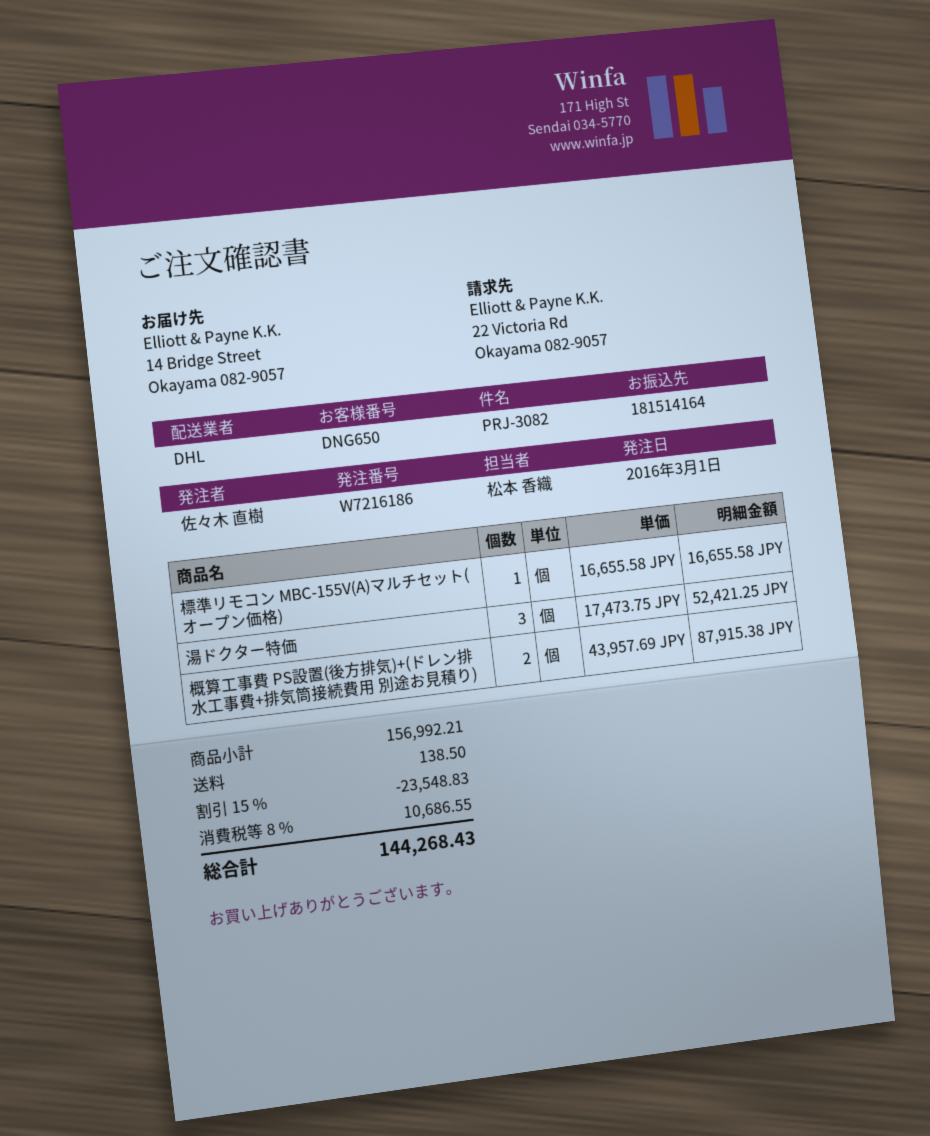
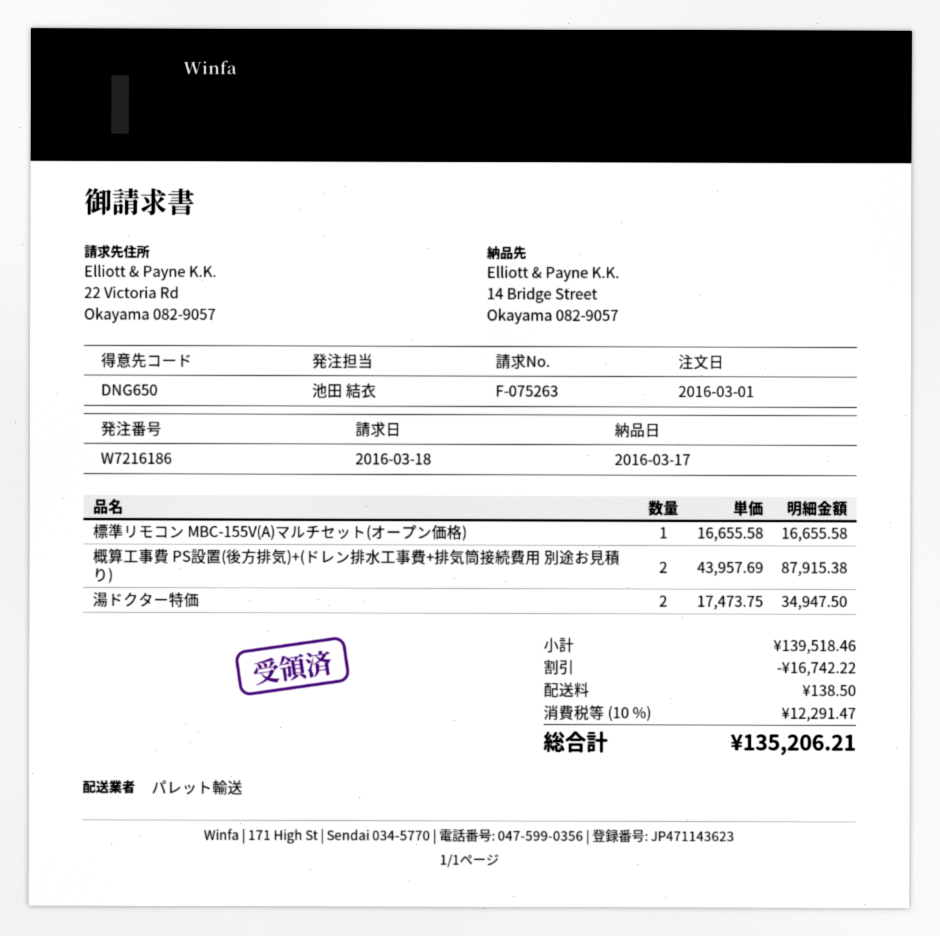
ordered by: 佐々木 直樹 -> 池田 結衣
shipping method: DHL -> pallet freight
湯ドクター特価: 3 x 17473.75 = 52421.25 -> 2 x 17473.75 = 34947.50
subtotal: 156992.21 -> 139518.46
discount: 23548.83 -> 16742.22
tax: 8% = 10686.55 -> 10% = 12291.47
total: 144268.43 -> 135206.21

